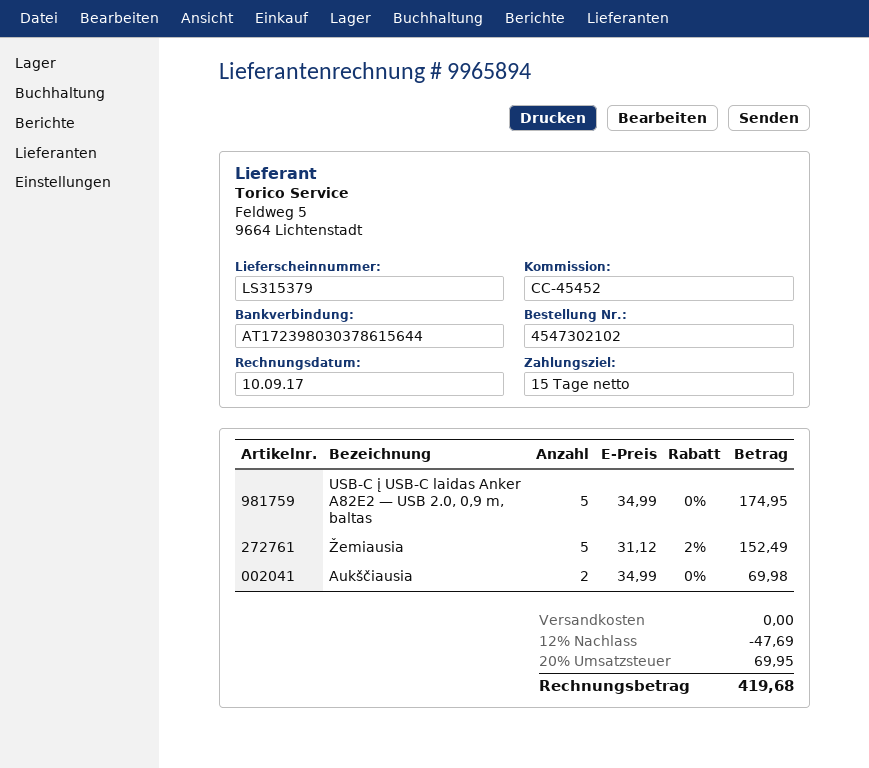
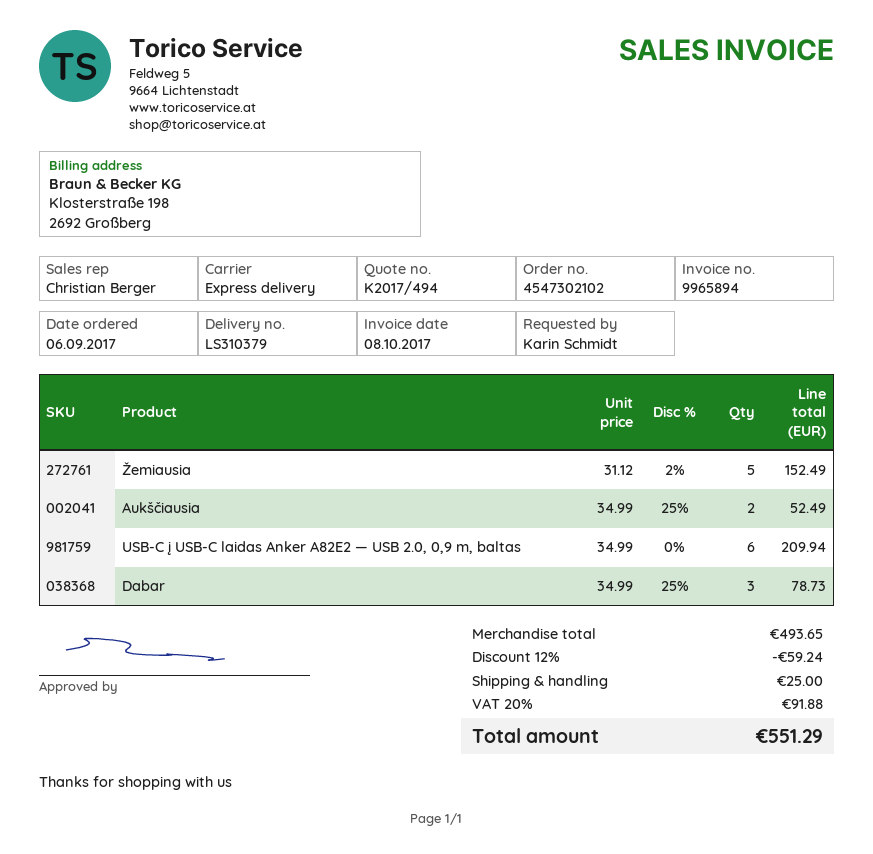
delivery note number: LS315379 -> LS310379
invoice date: 2017-09-10 -> 2017-10-08
USB-C į USB-C laidas Anker A82E2 — USB 2.0, 0,9 m, baltas: 5 x 34.99 = 174.95 -> 6 x 34.99 = 209.94
Aukščiausia: 2 x 34.99 = 69.98 -> 2 x 34.99 - 25% = 52.49
Dabar: none -> 3 x 34.99 - 25% = 78.73
discount: 12% = 47.69 -> 12% = 59.24
shipping: 0.00 -> 25.00
tax: 20% = 69.95 -> 20% = 91.88
total: 419.68 -> 551.29

